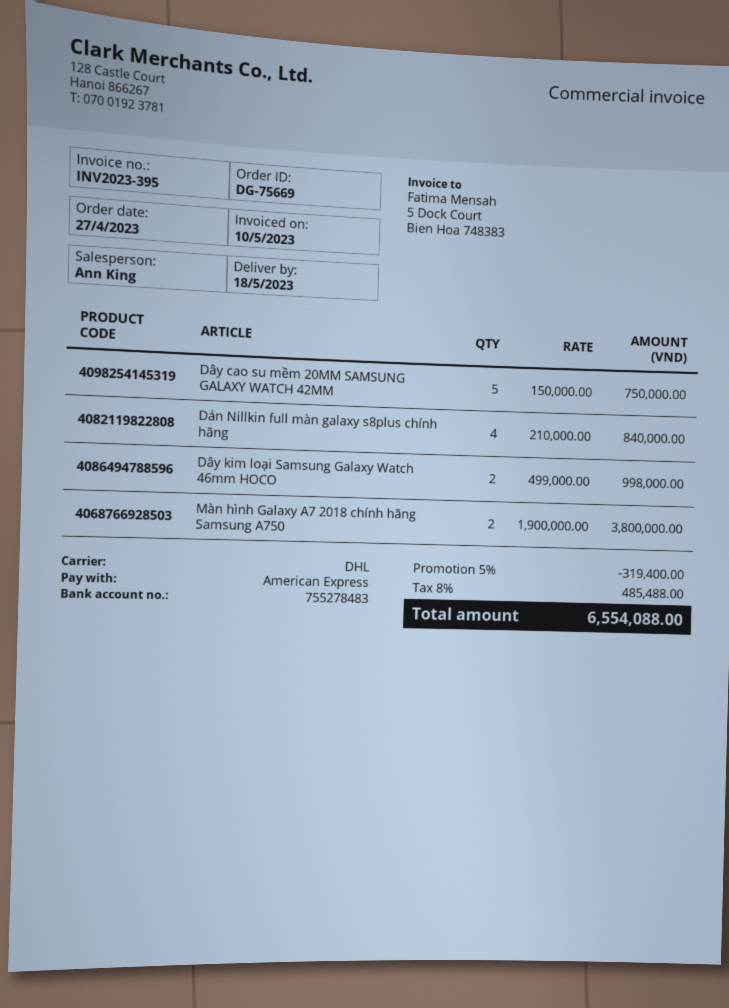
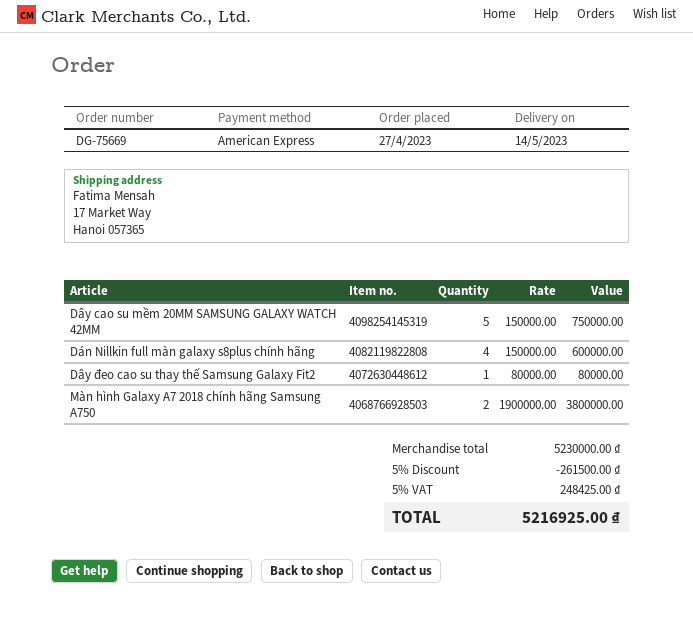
delivery date: 2023-05-18 -> 2023-05-14
Dán Nillkin full màn galaxy s8plus chính hãng: 4 x 210000.00 = 840000.00 -> 4 x 150000.00 = 600000.00
Dây kim loại Samsung Galaxy Watch 46mm HOCO: 2 x 499000.00 = 998000.00 -> none
Dây đeo cao su thay thế Samsung Galaxy Fit2: none -> 1 x 80000.00 = 80000.00
discount: 5% = 319400.00 -> 5% = 261500.00
tax: 8% = 485488.00 -> 5% = 248425.00
total: 6554088.00 -> 5216925.00

